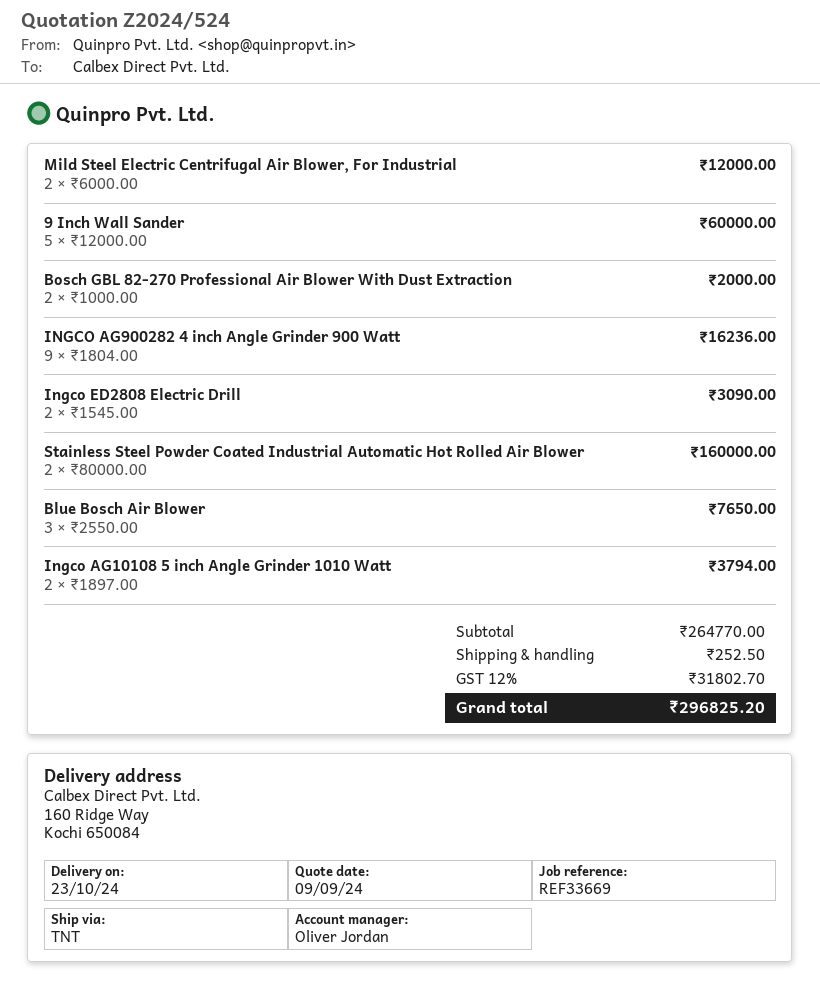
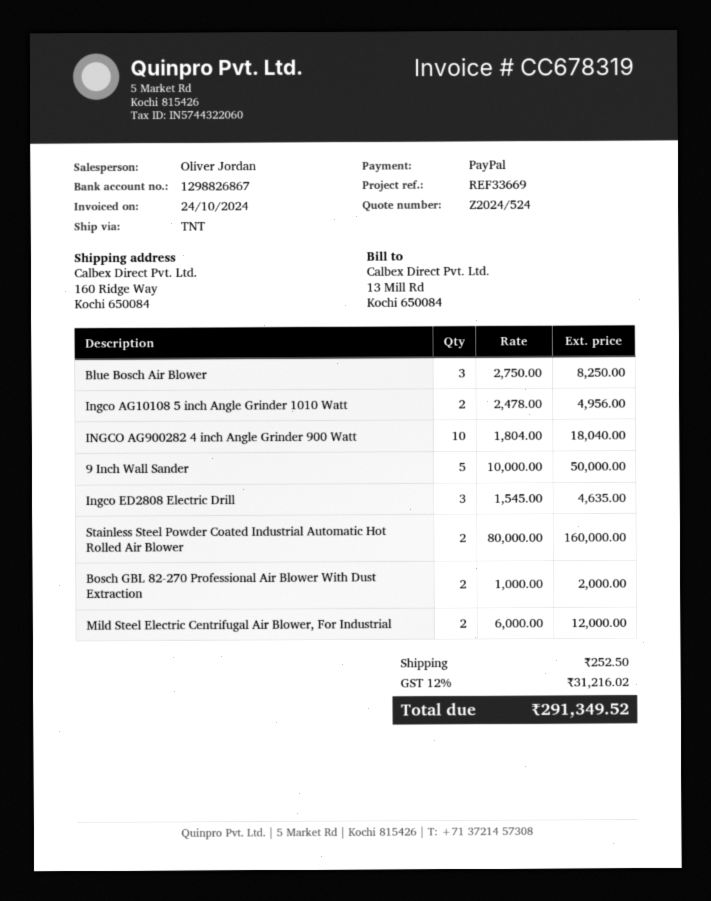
9 Inch Wall Sander: 5 x 12000.00 = 60000.00 -> 5 x 10000.00 = 50000.00
INGCO AG900282 4 inch Angle Grinder 900 Watt: 9 x 1804.00 = 16236.00 -> 10 x 1804.00 = 18040.00
Ingco ED2808 Electric Drill: 2 x 1545.00 = 3090.00 -> 3 x 1545.00 = 4635.00
Blue Bosch Air Blower: 3 x 2550.00 = 7650.00 -> 3 x 2750.00 = 8250.00
Ingco AG10108 5 inch Angle Grinder 1010 Watt: 2 x 1897.00 = 3794.00 -> 2 x 2478.00 = 4956.00
tax: 12% = 31802.70 -> 12% = 31216.02
total: 296825.20 -> 291349.52

